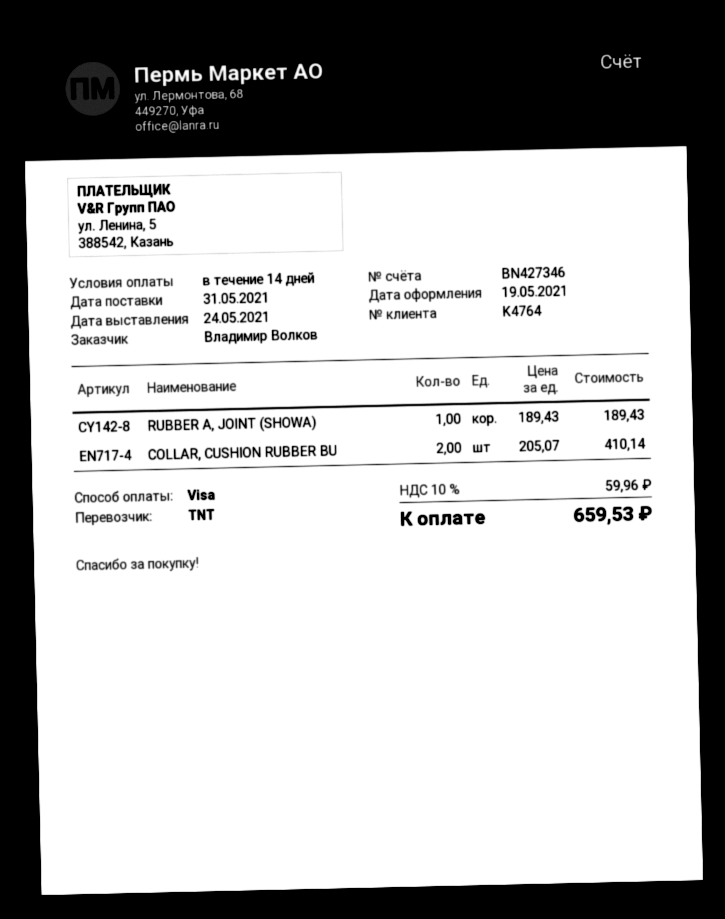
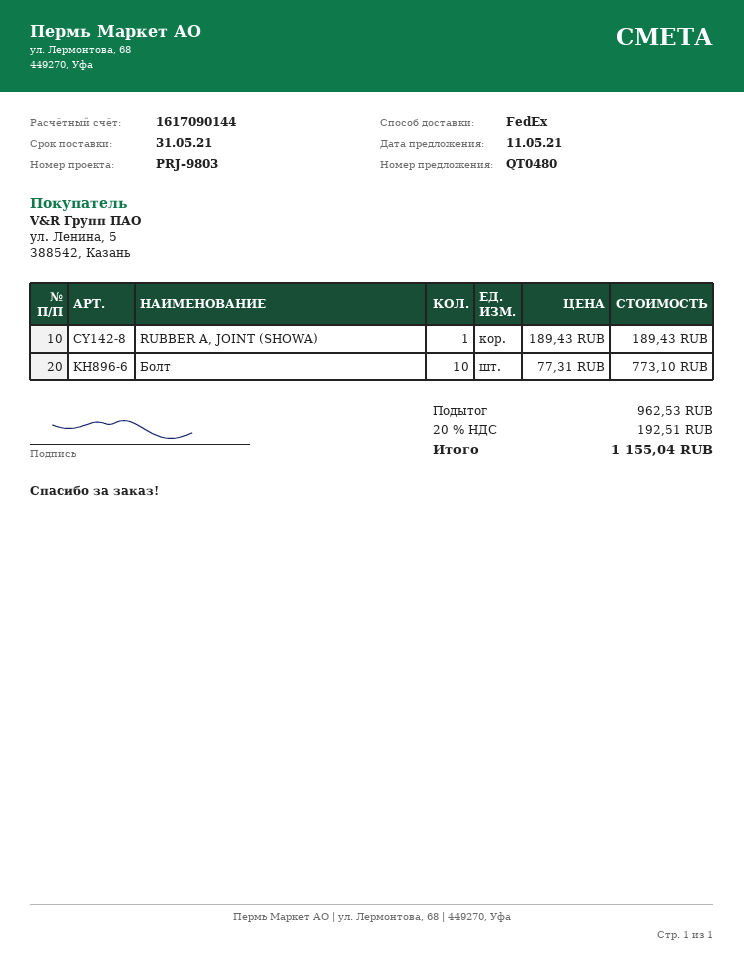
shipping method: TNT -> FedEx
COLLAR, CUSHION RUBBER BU: 2 x 205.07 = 410.14 -> none
Болт: none -> 10 x 77.31 = 773.10
tax: 10% = 59.96 -> 20% = 192.51
total: 659.53 -> 1155.04

